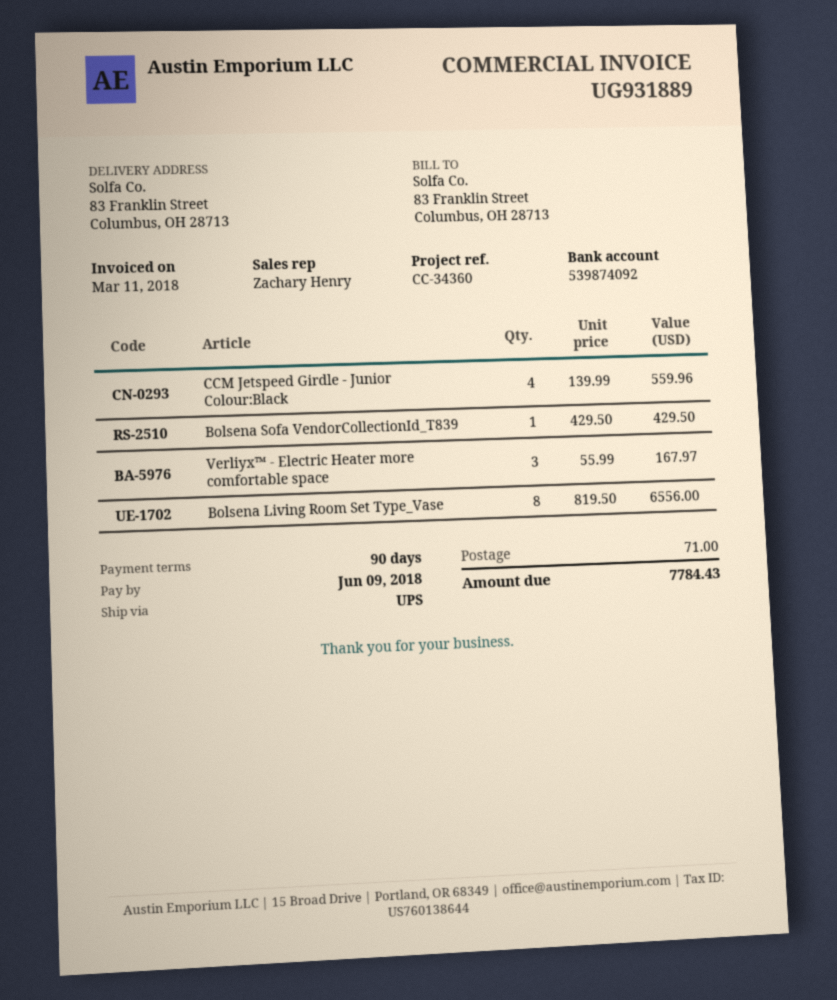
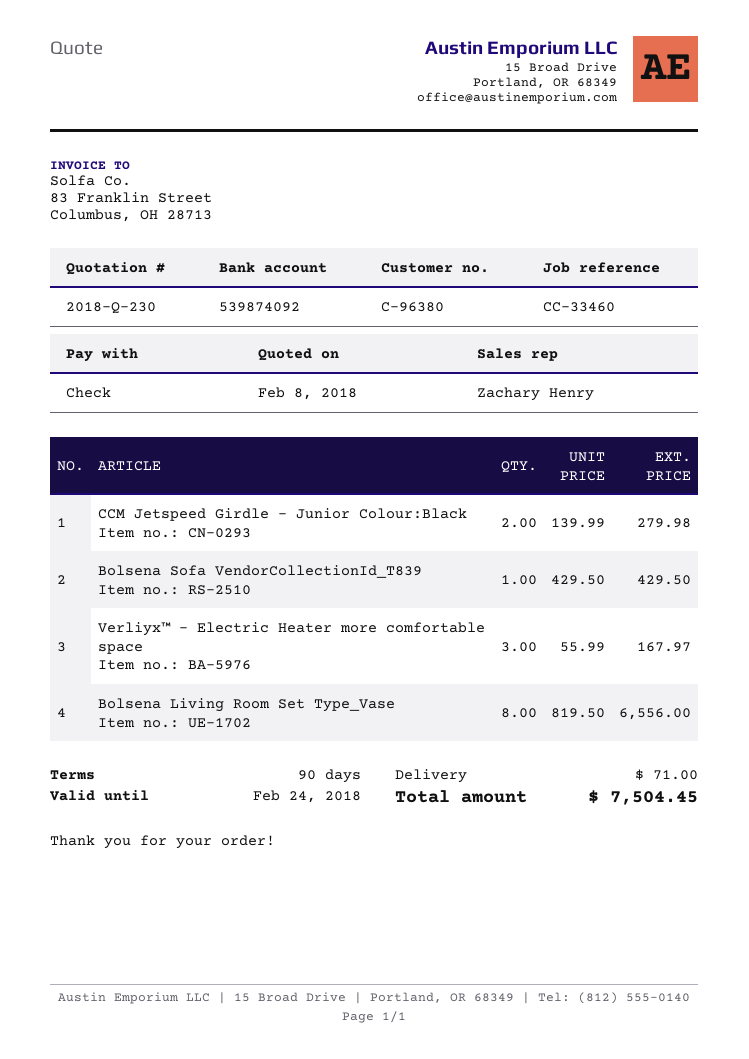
reference: CC-34360 -> CC-33460
CCM Jetspeed Girdle - Junior Colour:Black: 4 x 139.99 = 559.96 -> 2 x 139.99 = 279.98
total: 7784.43 -> 7504.45

